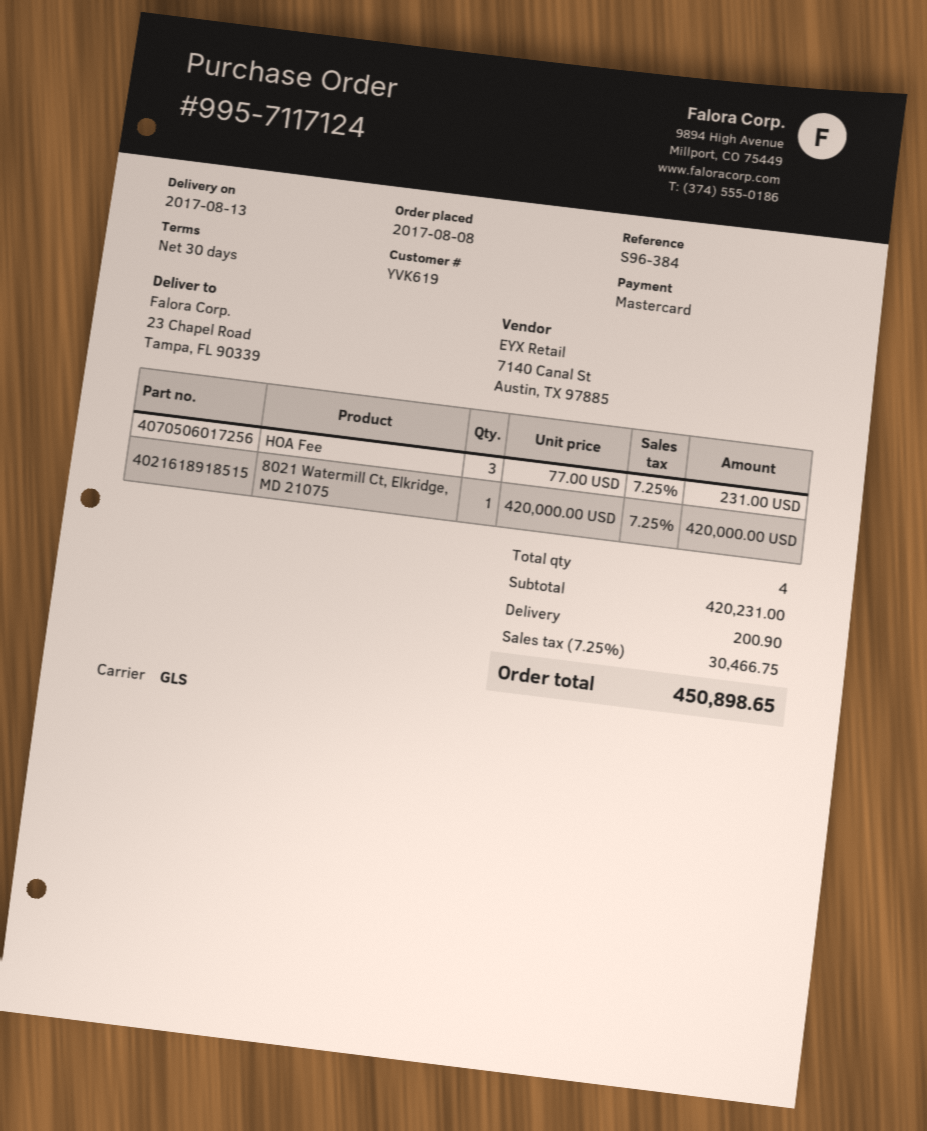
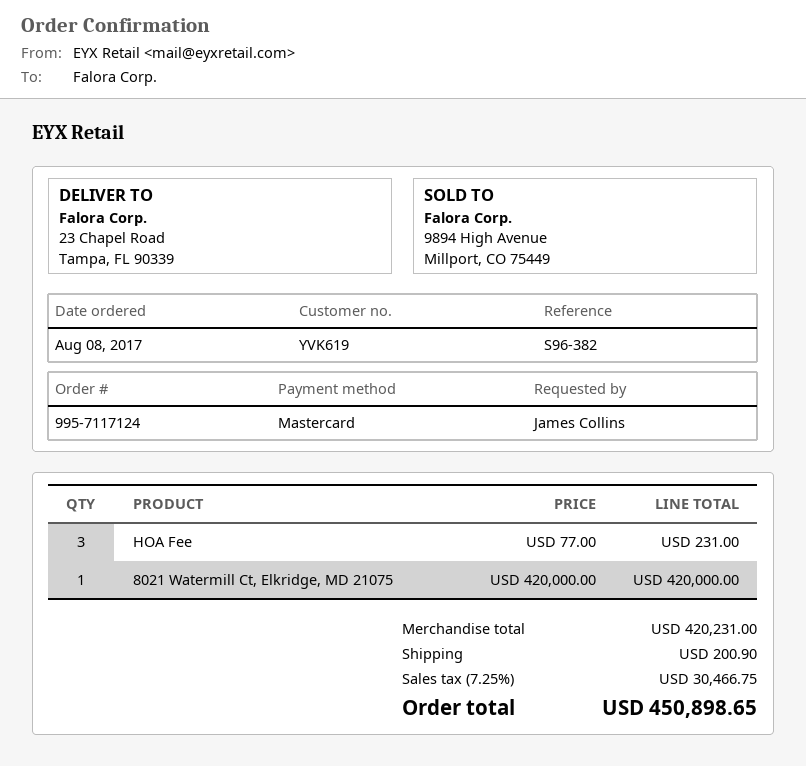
reference: S96-384 -> S96-382

